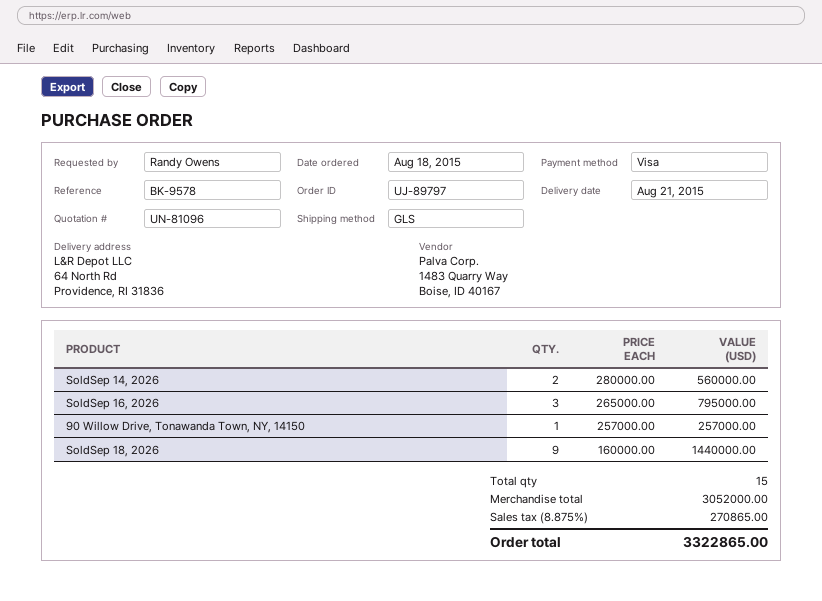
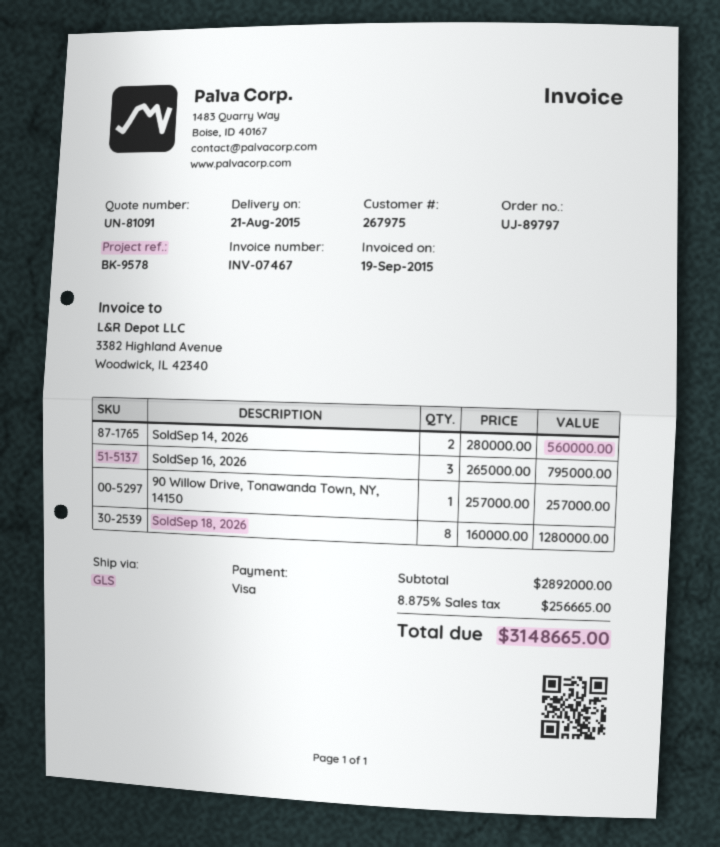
quote number: UN-81096 -> UN-81091
SoldSep 18, 2026: 9 x 160000.00 = 1440000.00 -> 8 x 160000.00 = 1280000.00
subtotal: 3052000.00 -> 2892000.00
tax: 8.875% = 270865.00 -> 8.875% = 256665.00
total: 3322865.00 -> 3148665.00

